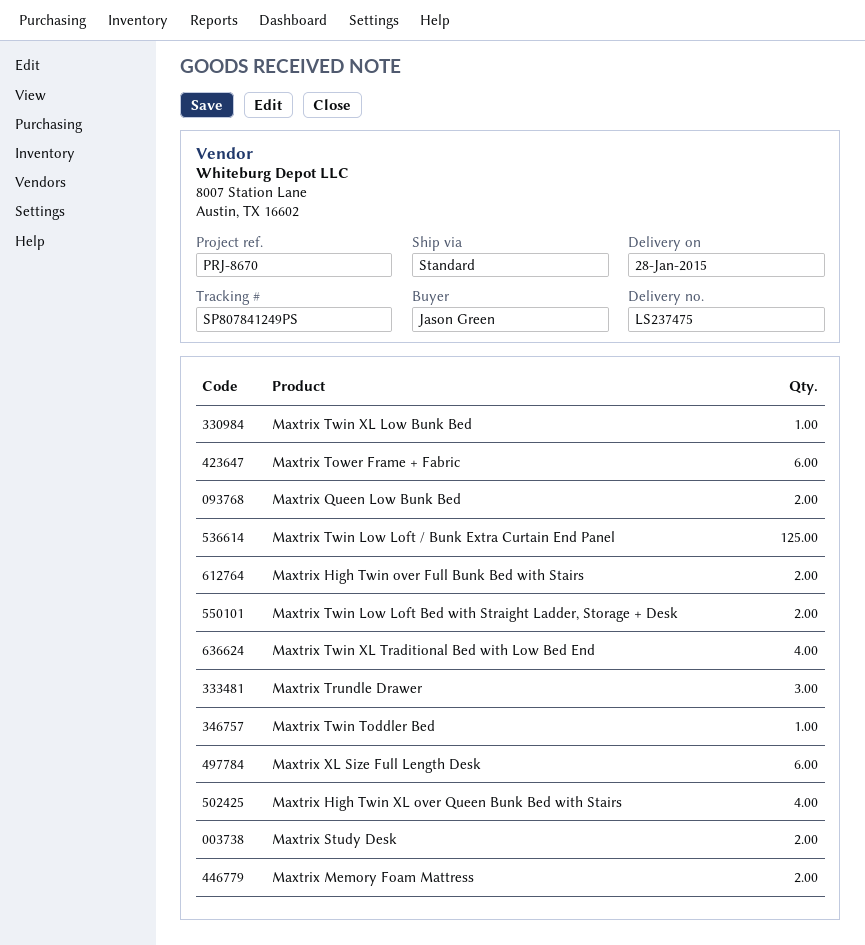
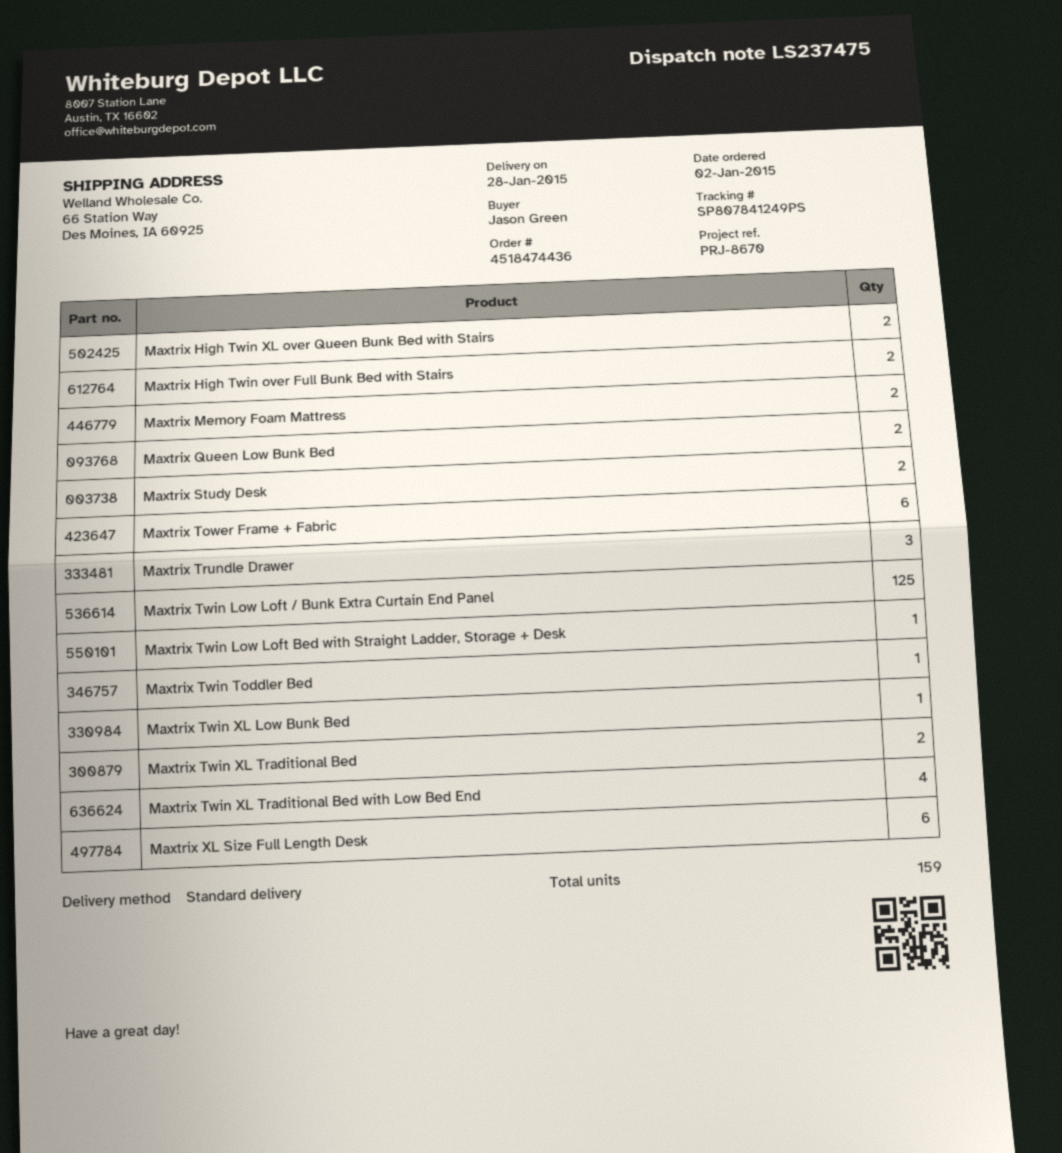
Maxtrix Twin Low Loft Bed with Straight Ladder, Storage + Desk: 2 -> 1
Maxtrix High Twin XL over Queen Bunk Bed with Stairs: 4 -> 2
Maxtrix Twin XL Traditional Bed: none -> 2

